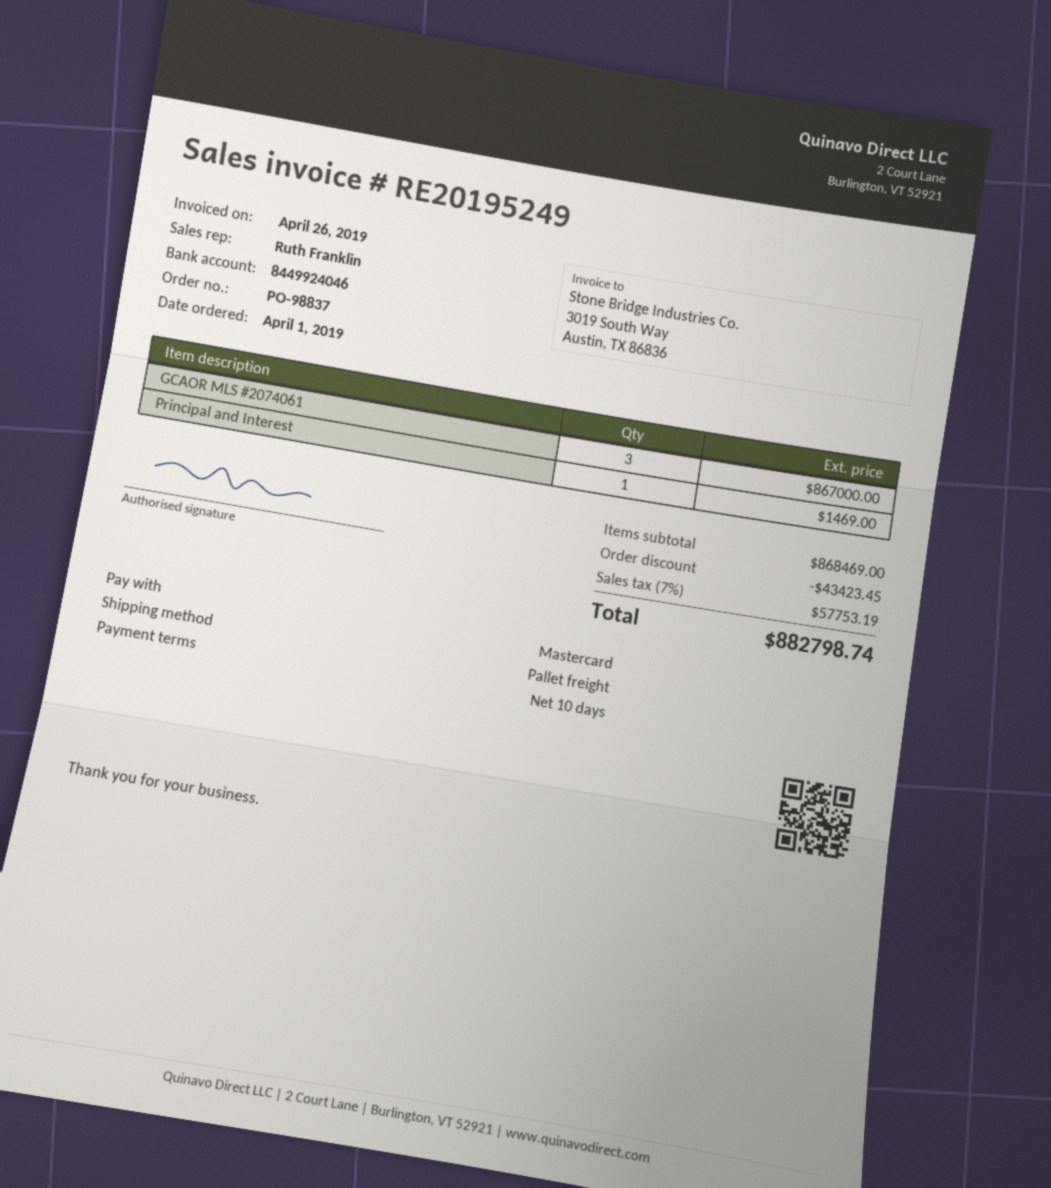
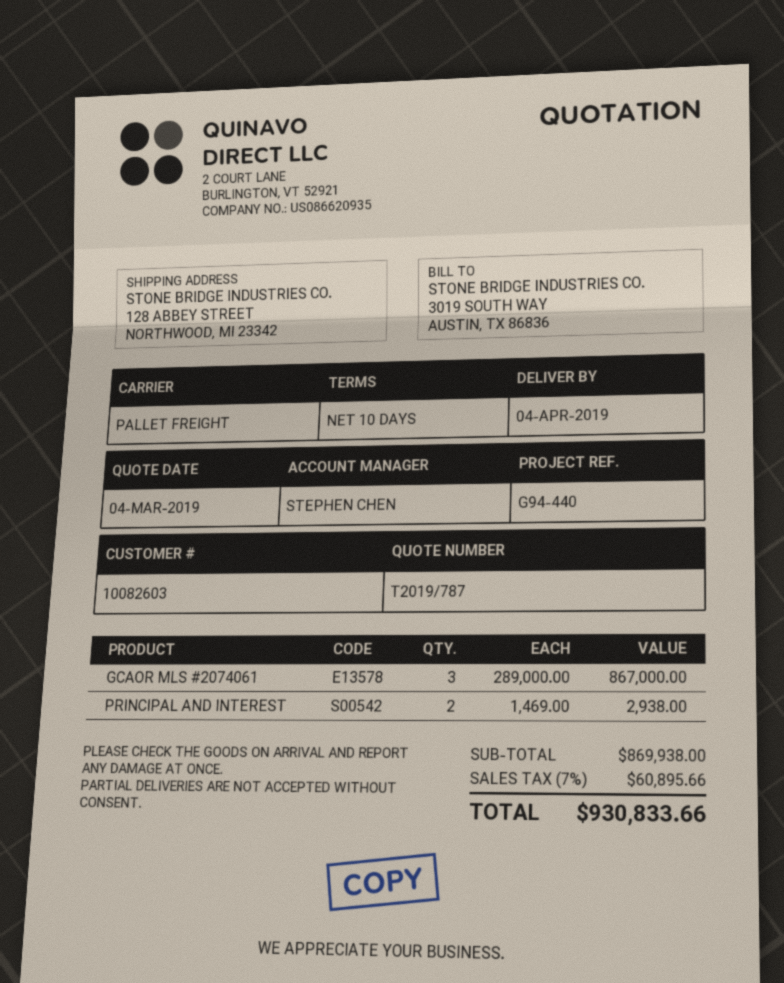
sales rep: Ruth Franklin -> STEPHEN CHEN
Principal and Interest: 1 for 1469.00 -> 2 for 2938.00
subtotal: 868469.00 -> 869938.00
discount: 43423.45 -> none
tax: 7% = 57753.19 -> 7% = 60895.66
total: 882798.74 -> 930833.66

